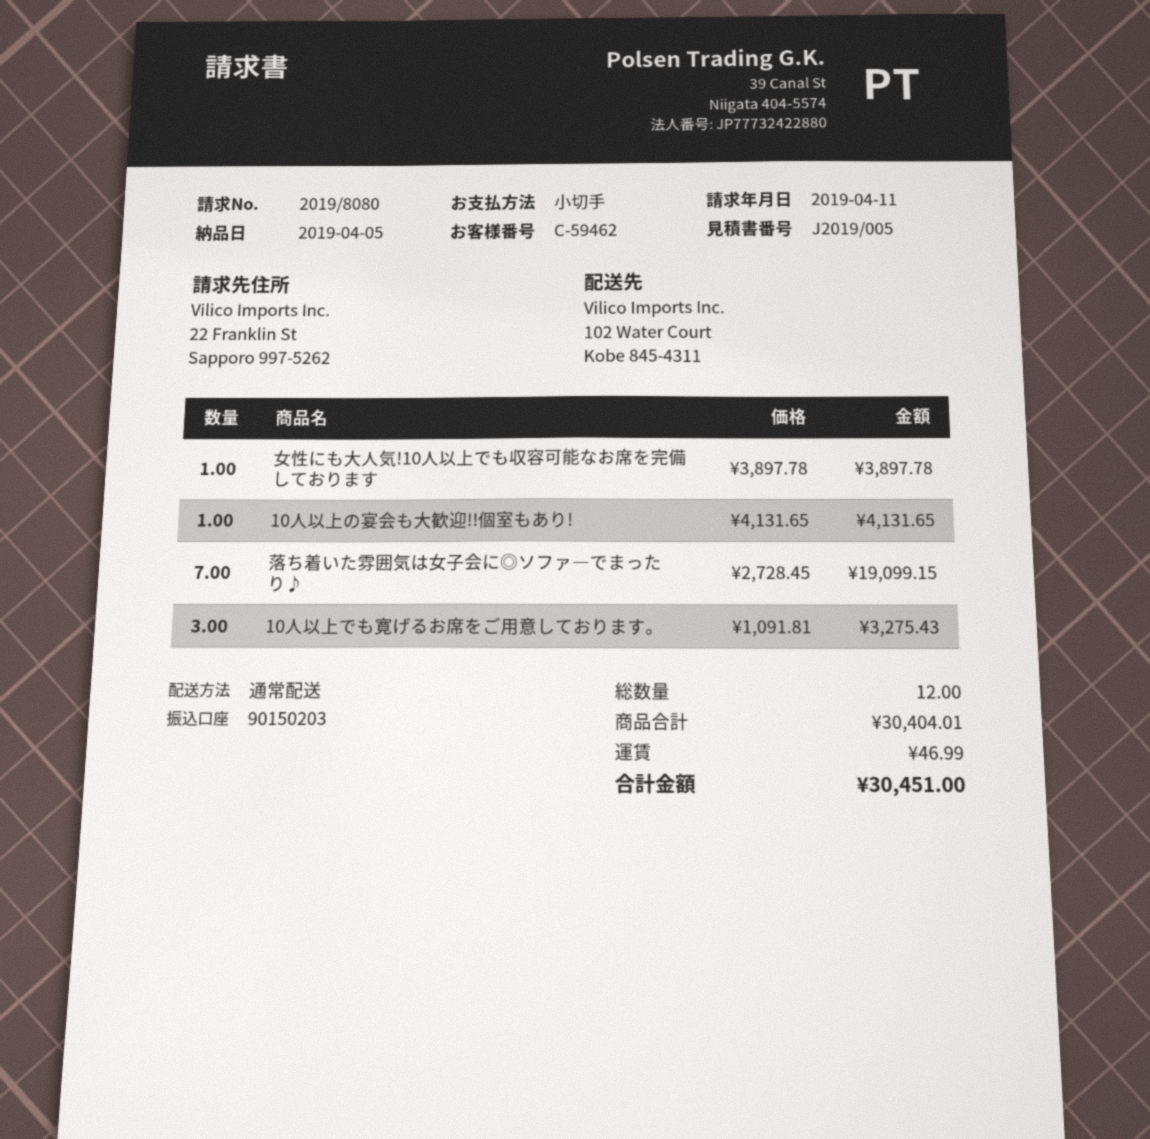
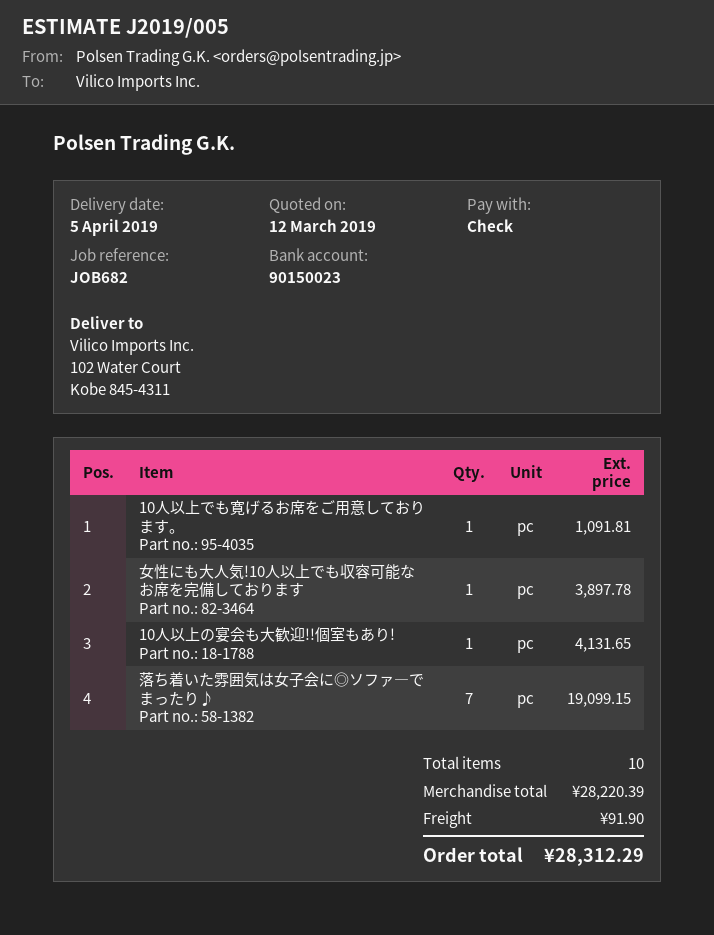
bank account: 90150203 -> 90150023
10人以上でも寛げるお席をご用意しております。: 3 for 3275.43 -> 1 for 1091.81
total quantity: 12 -> 10
subtotal: 30404.01 -> 28220.39
shipping: 46.99 -> 91.90
total: 30451.00 -> 28312.29

